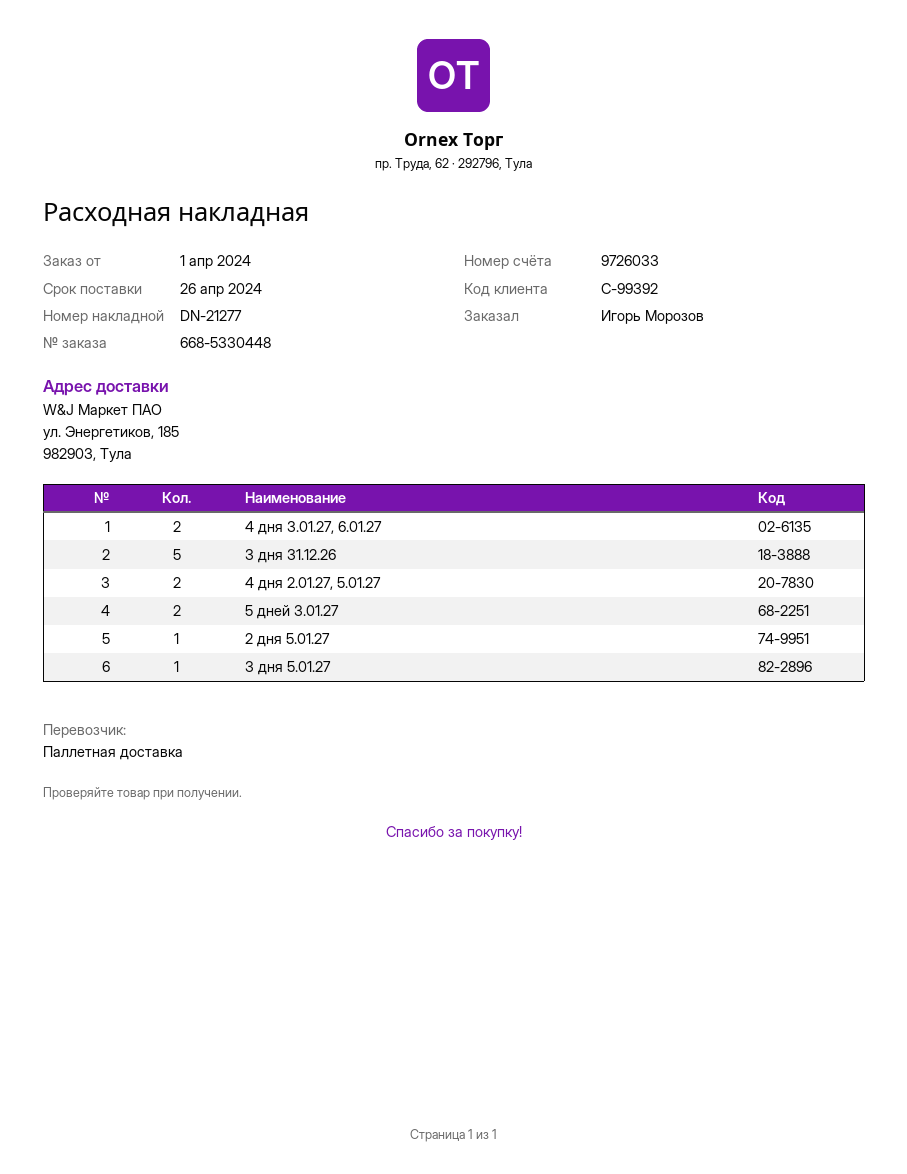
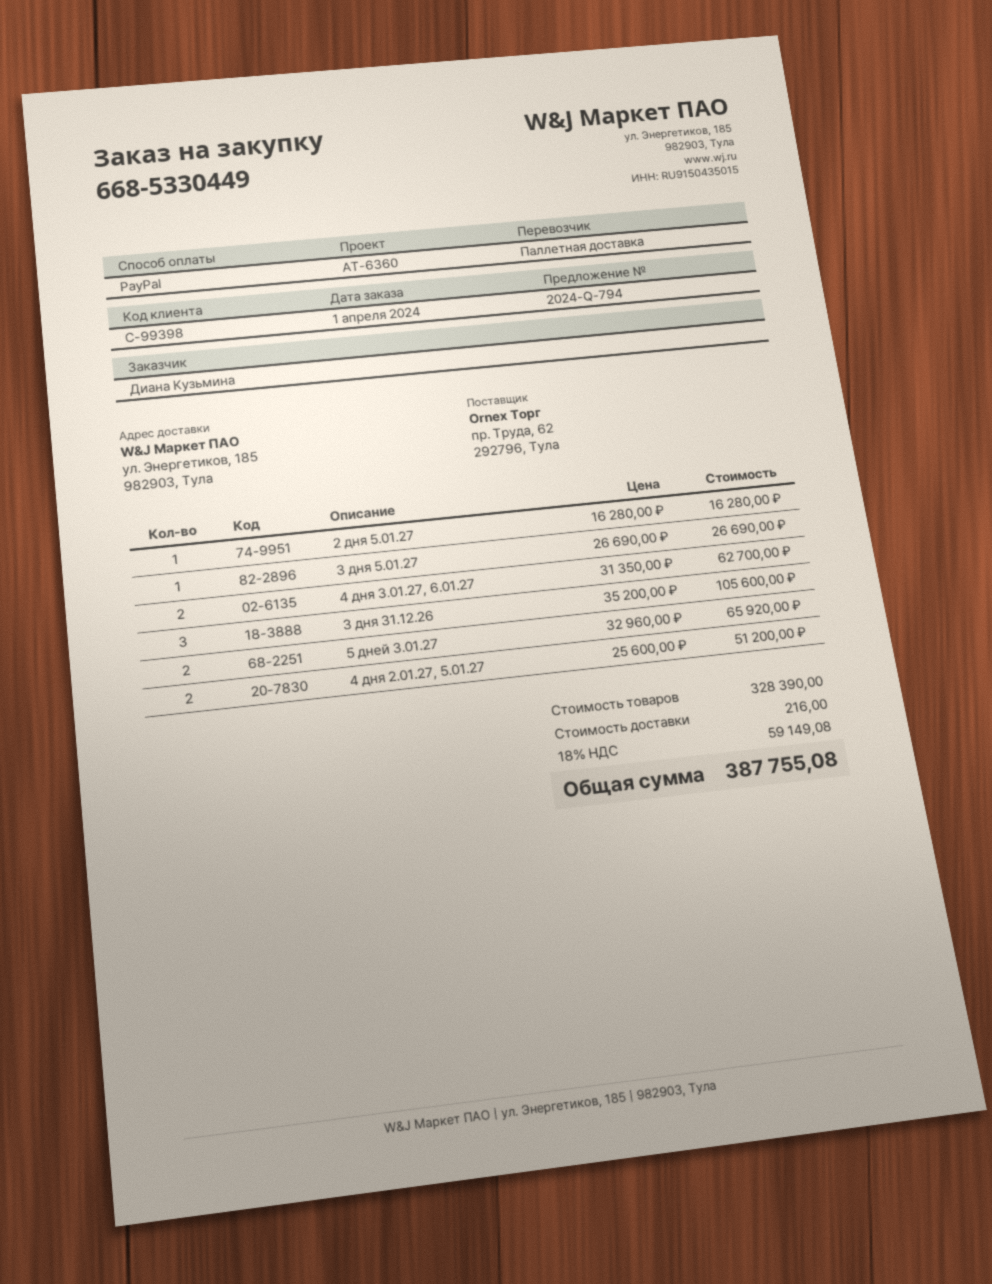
order number: 668-5330448 -> 668-5330449
customer number: C-99392 -> C-99398
ordered by: Игорь Морозов -> Диана Кузьмина
3 дня 31.12.26: 5 -> 3

